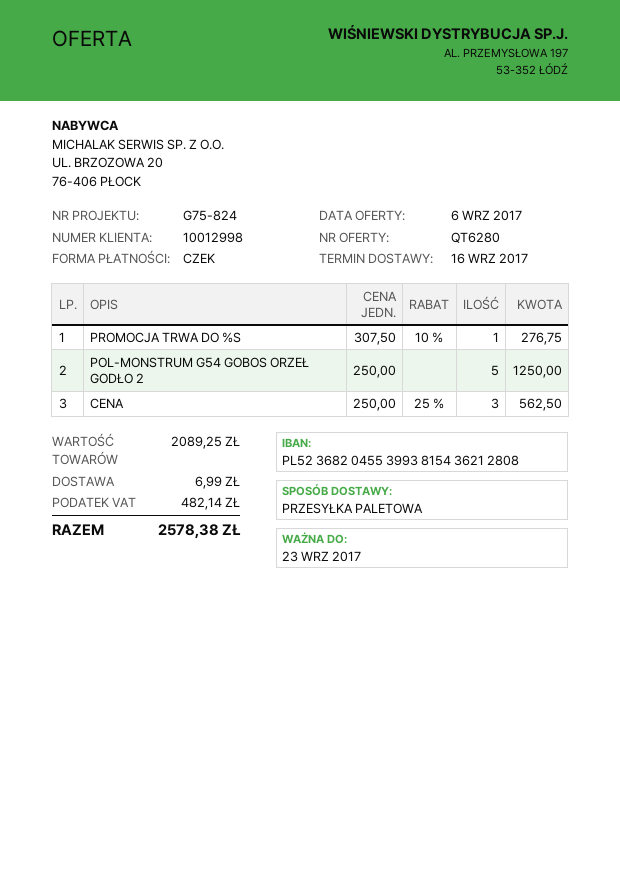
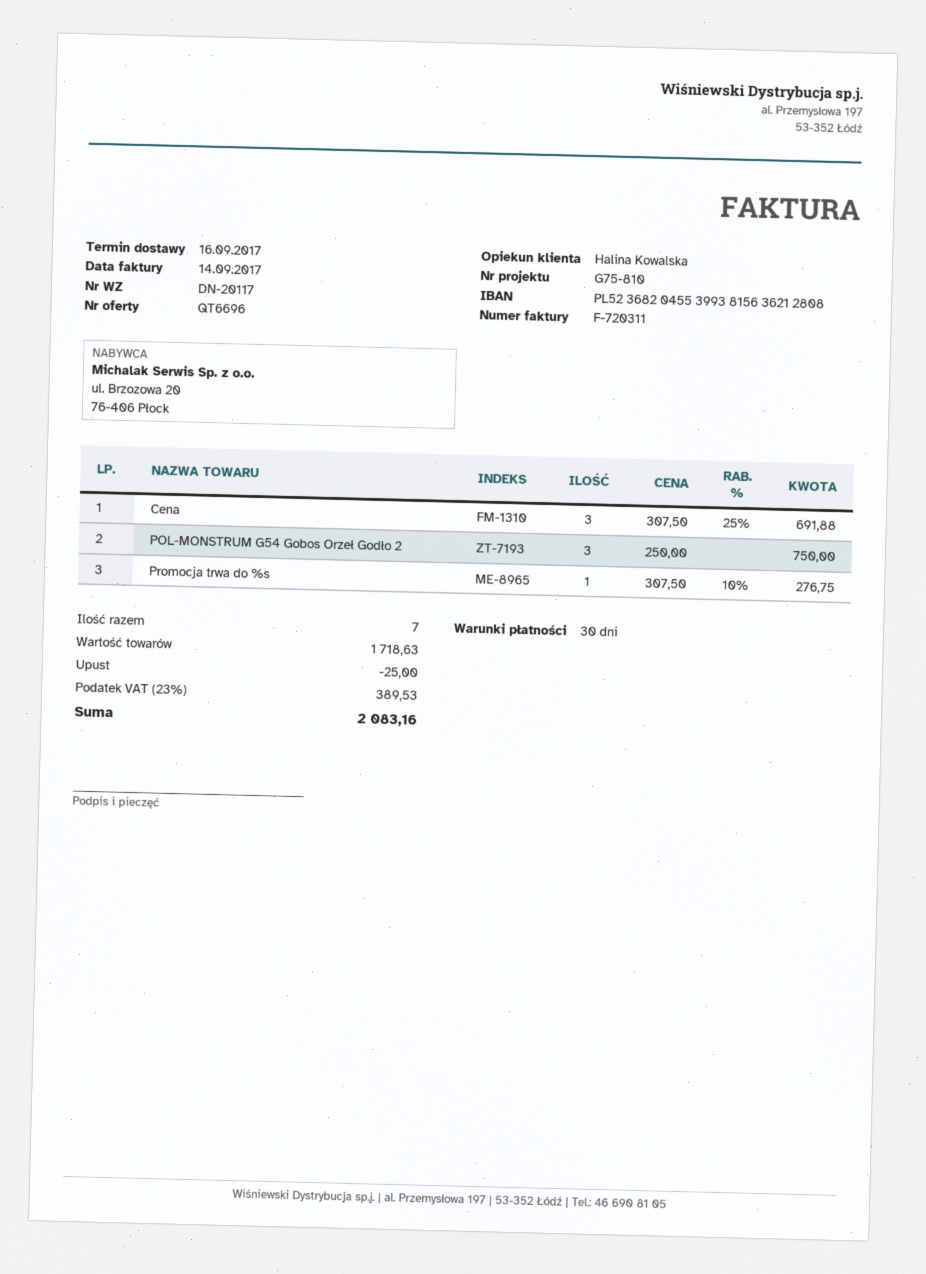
quote number: QT6280 -> QT6696
reference: G75-824 -> G75-810
bank account: PL52368204553993815436212808 -> PL52368204553993815636212808
POL-MONSTRUM G54 GOBOS ORZEŁ GODŁO 2: 5 x 250.00 = 1250.00 -> 3 x 250.00 = 750.00
CENA: 3 x 250.00 - 25% = 562.50 -> 3 x 307.50 - 25% = 691.88
subtotal: 2089.25 -> 1718.63
discount: none -> 25.00
shipping: 6.99 -> none
tax: 482.14 -> 389.53
total: 2578.38 -> 2083.16

